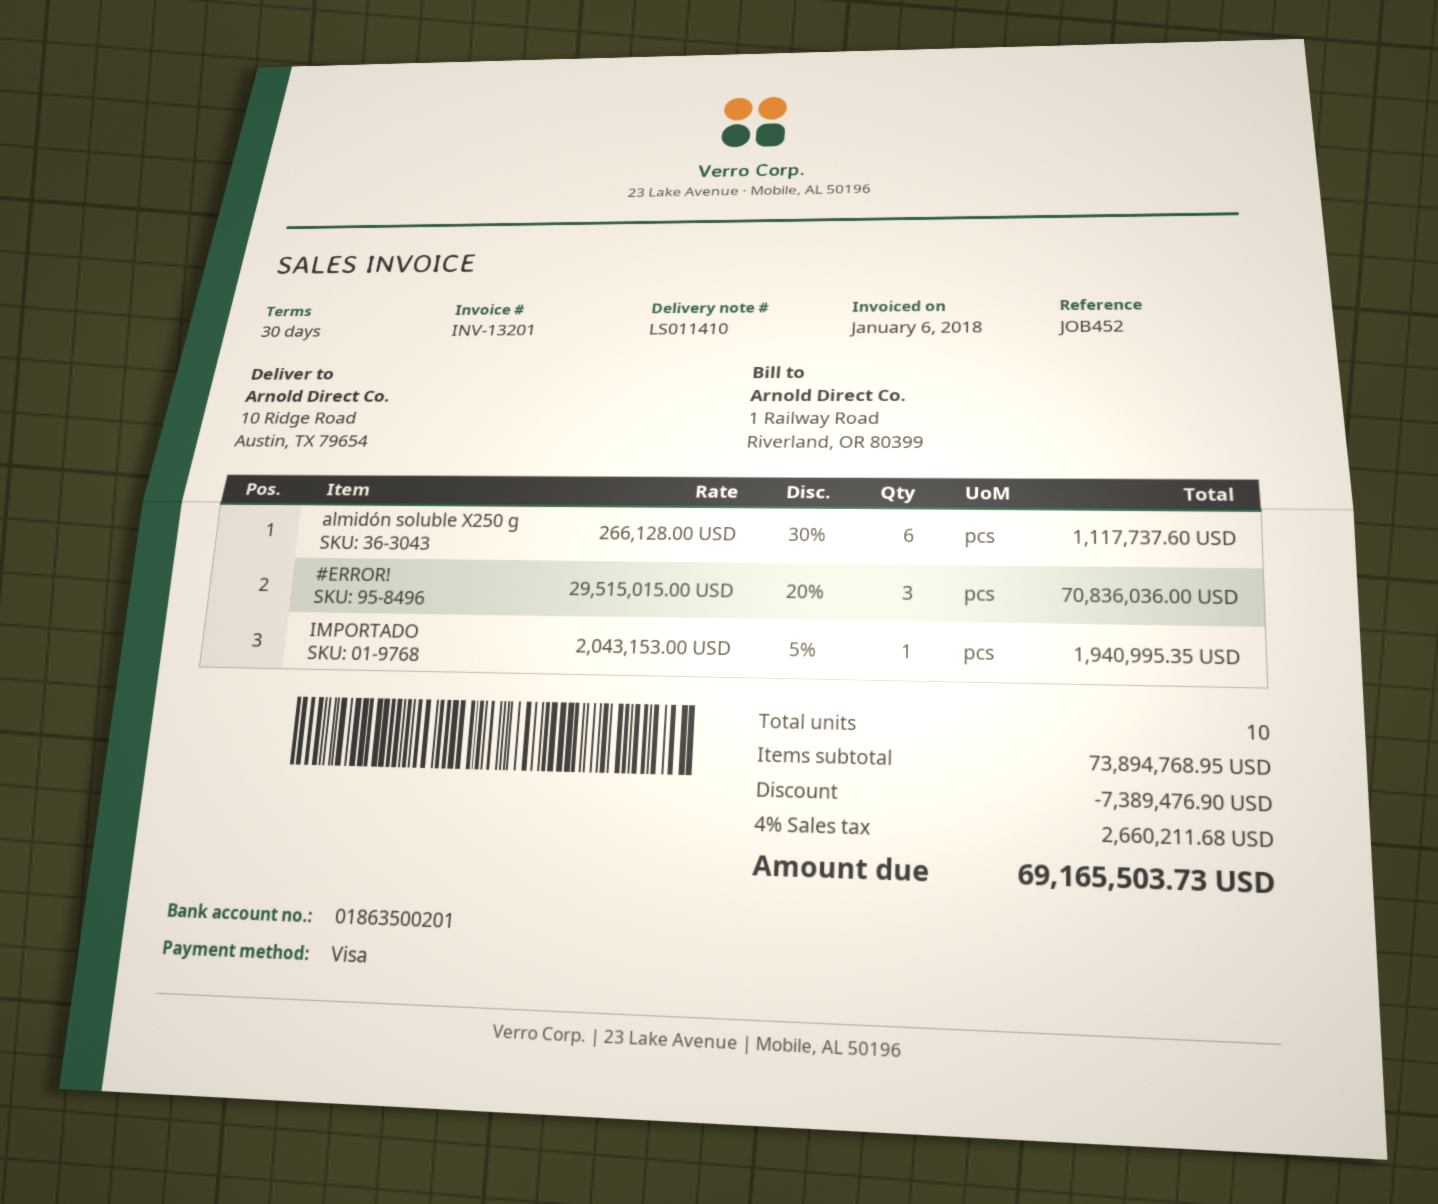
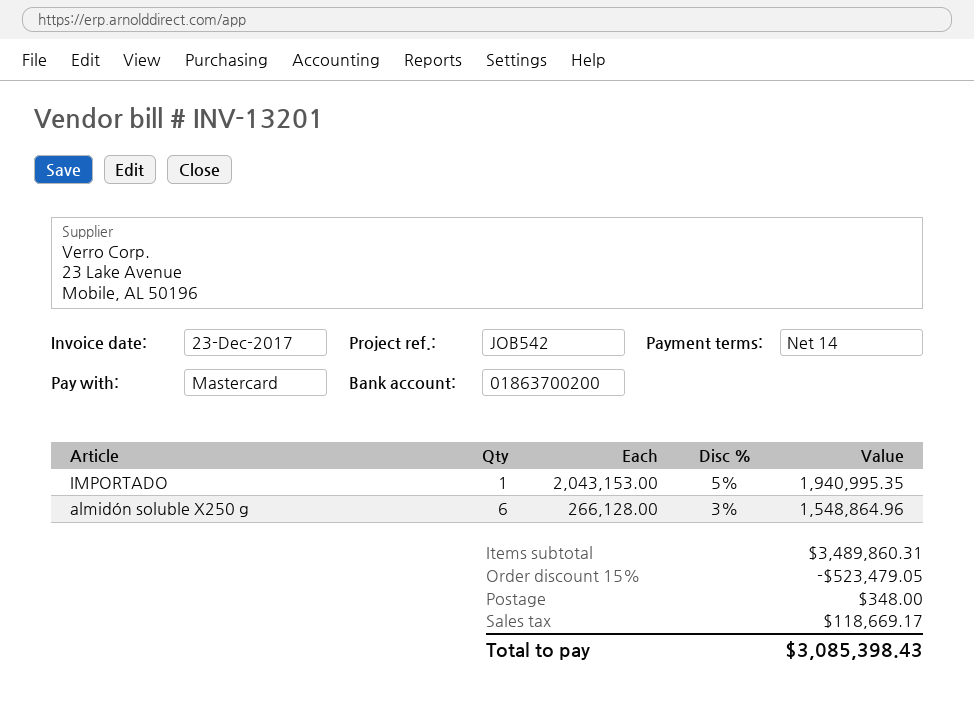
invoice date: 2018-01-06 -> 2017-12-23
payment terms: 30 days -> 14 days
reference: JOB452 -> JOB542
payment method: Visa -> Mastercard
bank account: 01863500201 -> 01863700200
almidón soluble X250 g: 6 x 266128.00 - 30% = 1117737.60 -> 6 x 266128.00 - 3% = 1548864.96
#ERROR!: 3 x 29515015.00 - 20% = 70836036.00 -> none
subtotal: 73894768.95 -> 3489860.31
discount: 7389476.90 -> 523479.05
shipping: none -> 348.00
tax: 2660211.68 -> 118669.17
total: 69165503.73 -> 3085398.43

